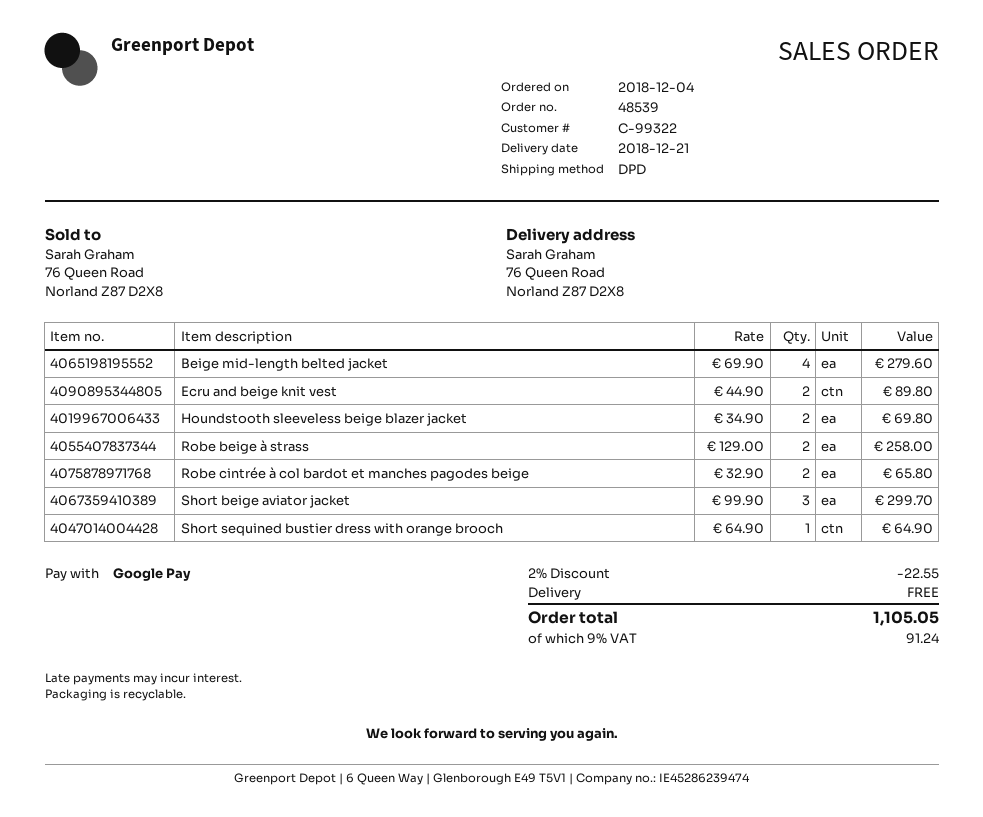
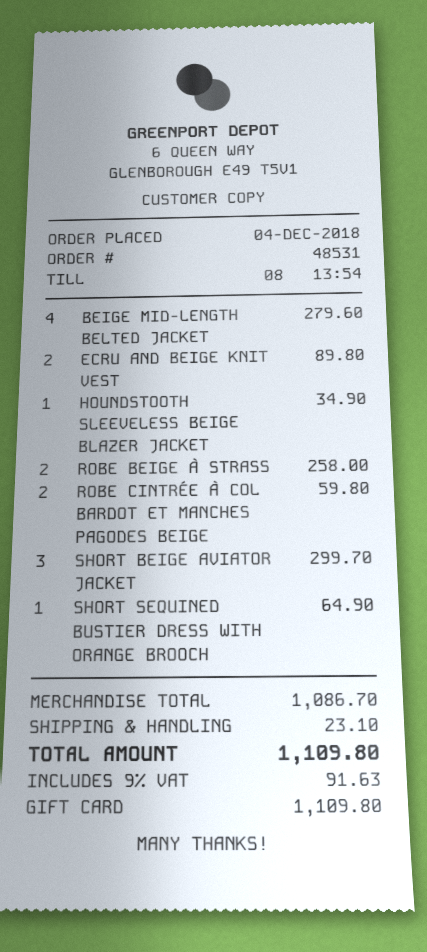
order number: 48539 -> 48531
payment method: Google Pay -> gift card
Houndstooth sleeveless beige blazer jacket: 2 for 69.80 -> 1 for 34.90
Robe cintrée à col bardot et manches pagodes beige: 2 for 65.80 -> 2 for 59.80
discount: 2% = 22.55 -> none
shipping: 0.00 -> 23.10
tax: 9% = 91.24 -> 9% = 91.63
total: 1105.05 -> 1109.80

